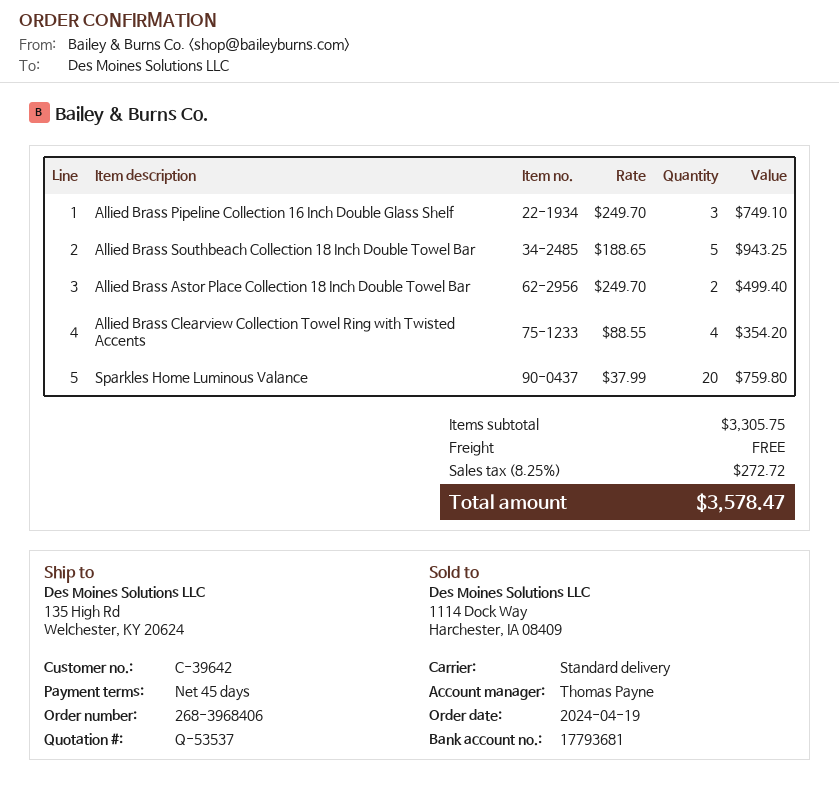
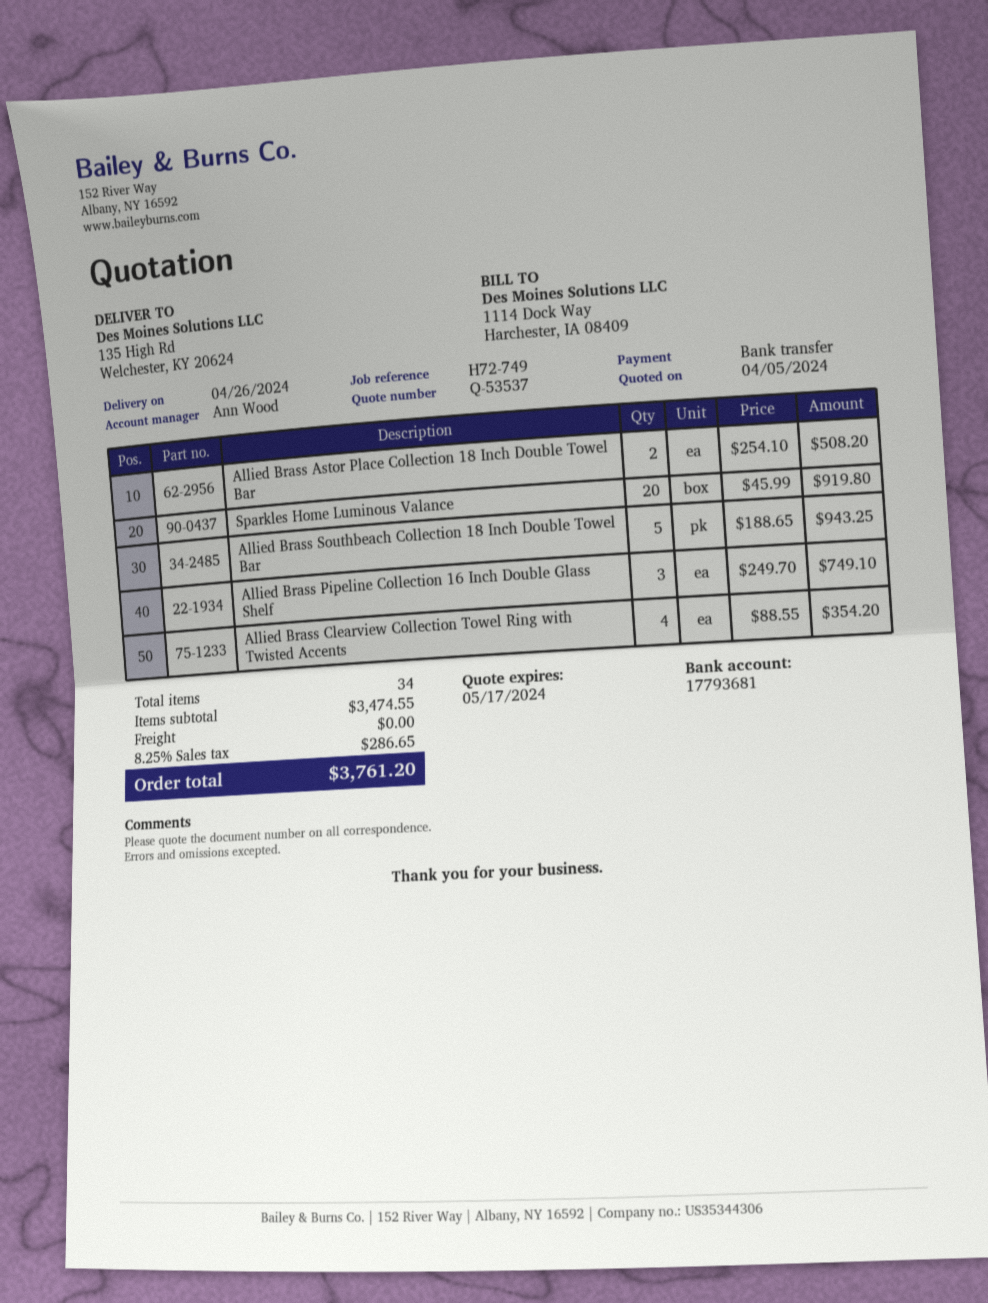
sales rep: Thomas Payne -> Ann Wood
Allied Brass Astor Place Collection 18 Inch Double Towel Bar: 2 x 249.70 = 499.40 -> 2 x 254.10 = 508.20
Sparkles Home Luminous Valance: 20 x 37.99 = 759.80 -> 20 x 45.99 = 919.80
subtotal: 3305.75 -> 3474.55
tax: 8.25% = 272.72 -> 8.25% = 286.65
total: 3578.47 -> 3761.20

